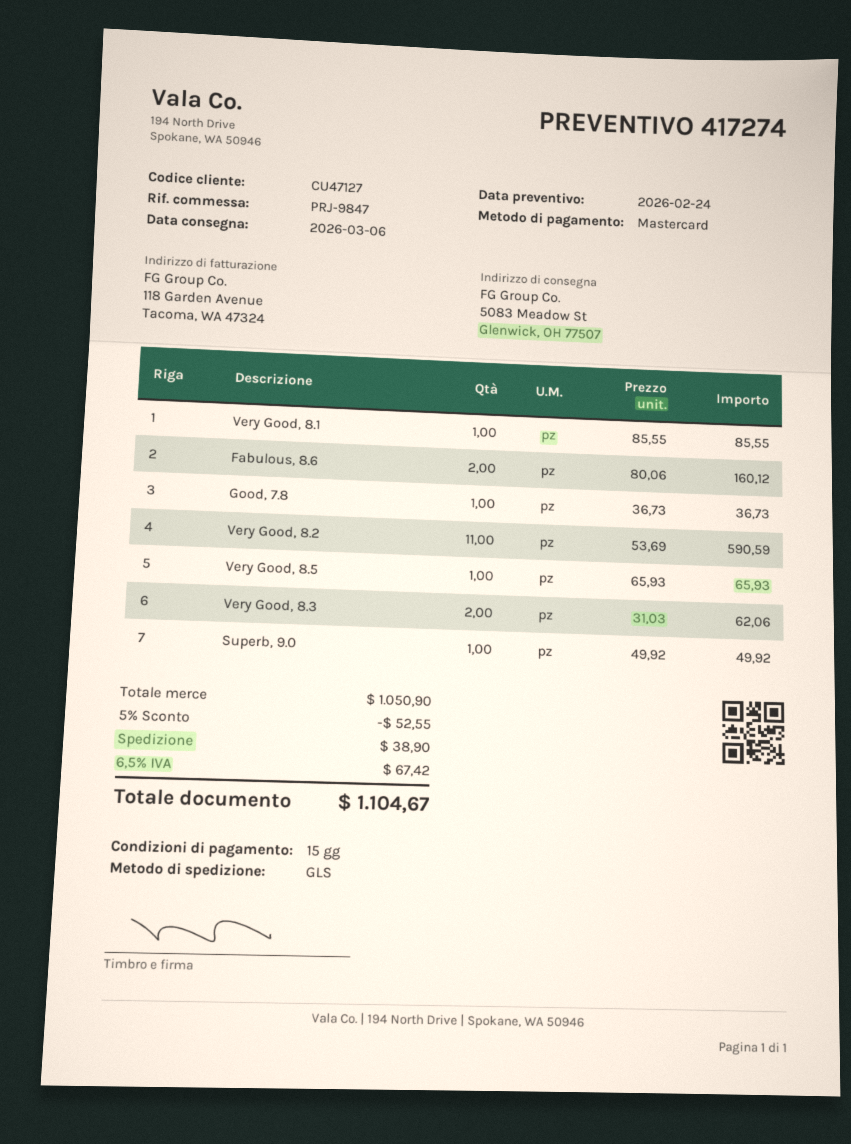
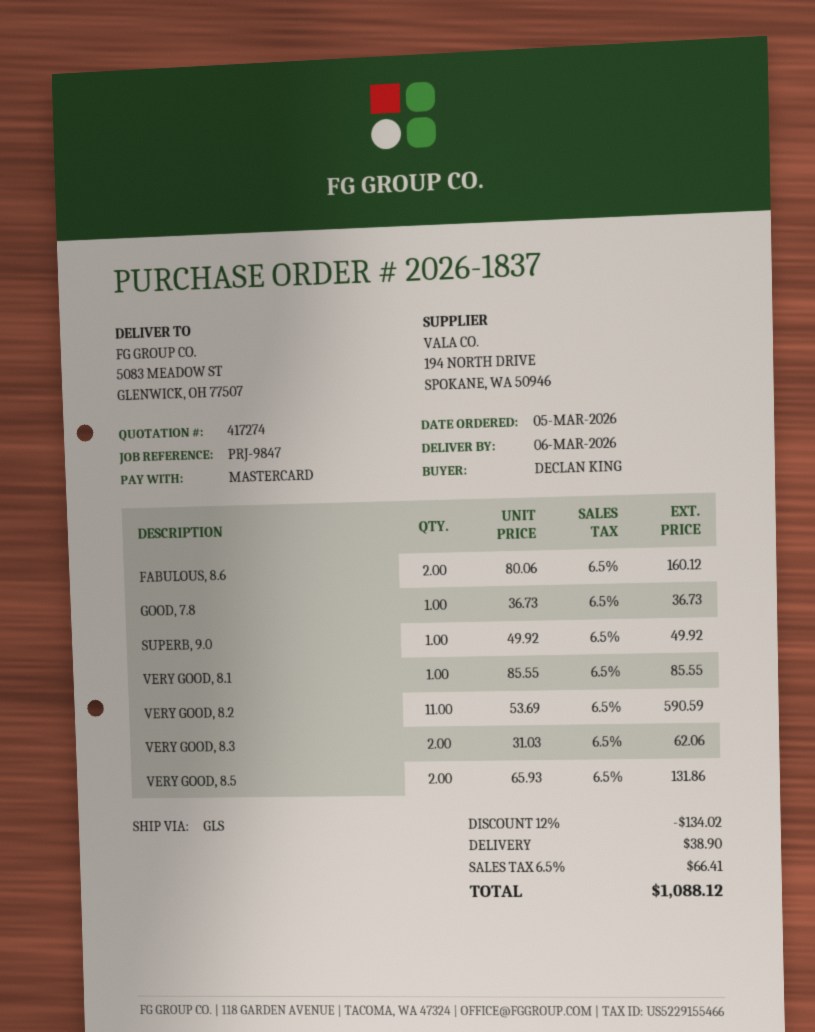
Very Good, 8.5: 1 x 65.93 = 65.93 -> 2 x 65.93 = 131.86
discount: 5% = 52.55 -> 12% = 134.02
tax: 6.5% = 67.42 -> 6.5% = 66.41
total: 1104.67 -> 1088.12

